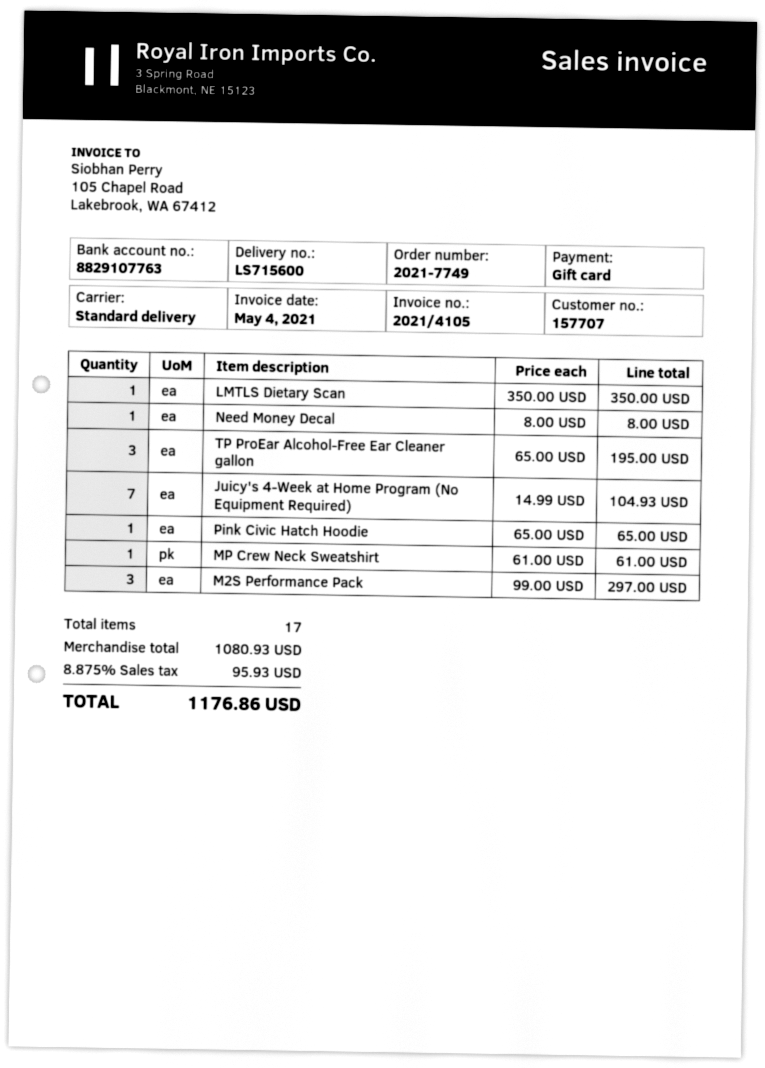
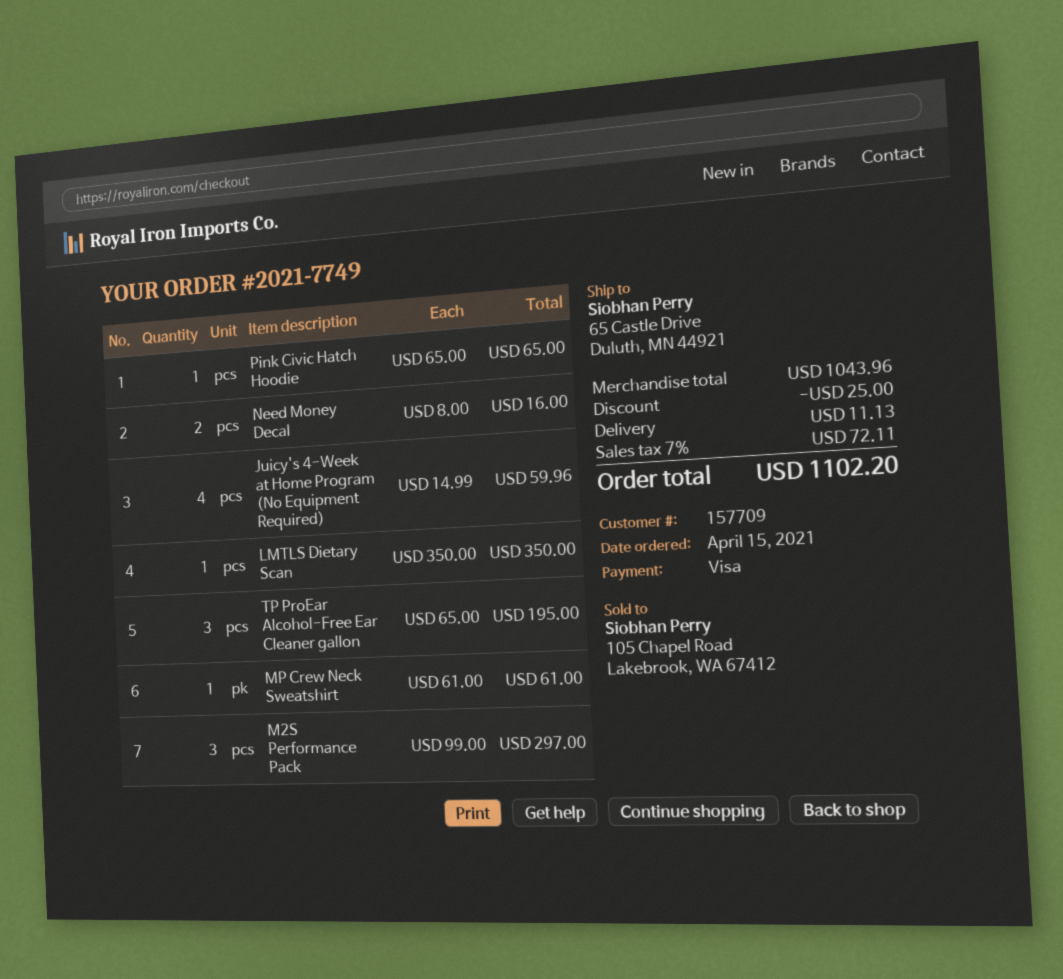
customer number: 157707 -> 157709
payment method: gift card -> Visa
Need Money Decal: 1 x 8.00 = 8.00 -> 2 x 8.00 = 16.00
Juicy's 4-Week at Home Program (No Equipment Required): 7 x 14.99 = 104.93 -> 4 x 14.99 = 59.96
subtotal: 1080.93 -> 1043.96
discount: none -> 25.00
shipping: none -> 11.13
tax: 8.875% = 95.93 -> 7% = 72.11
total: 1176.86 -> 1102.20

